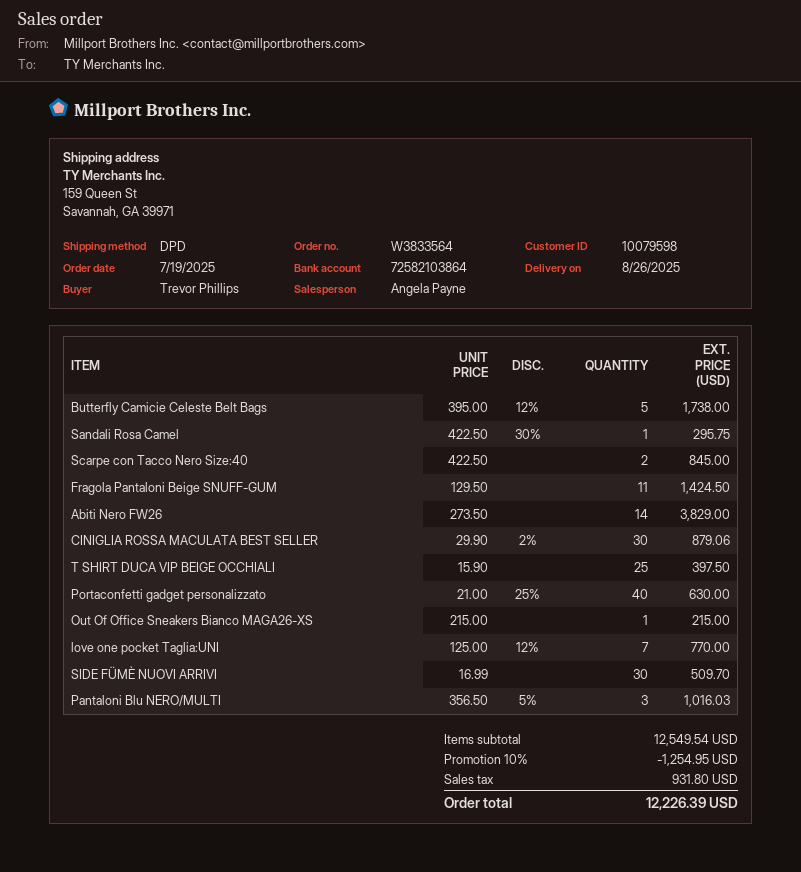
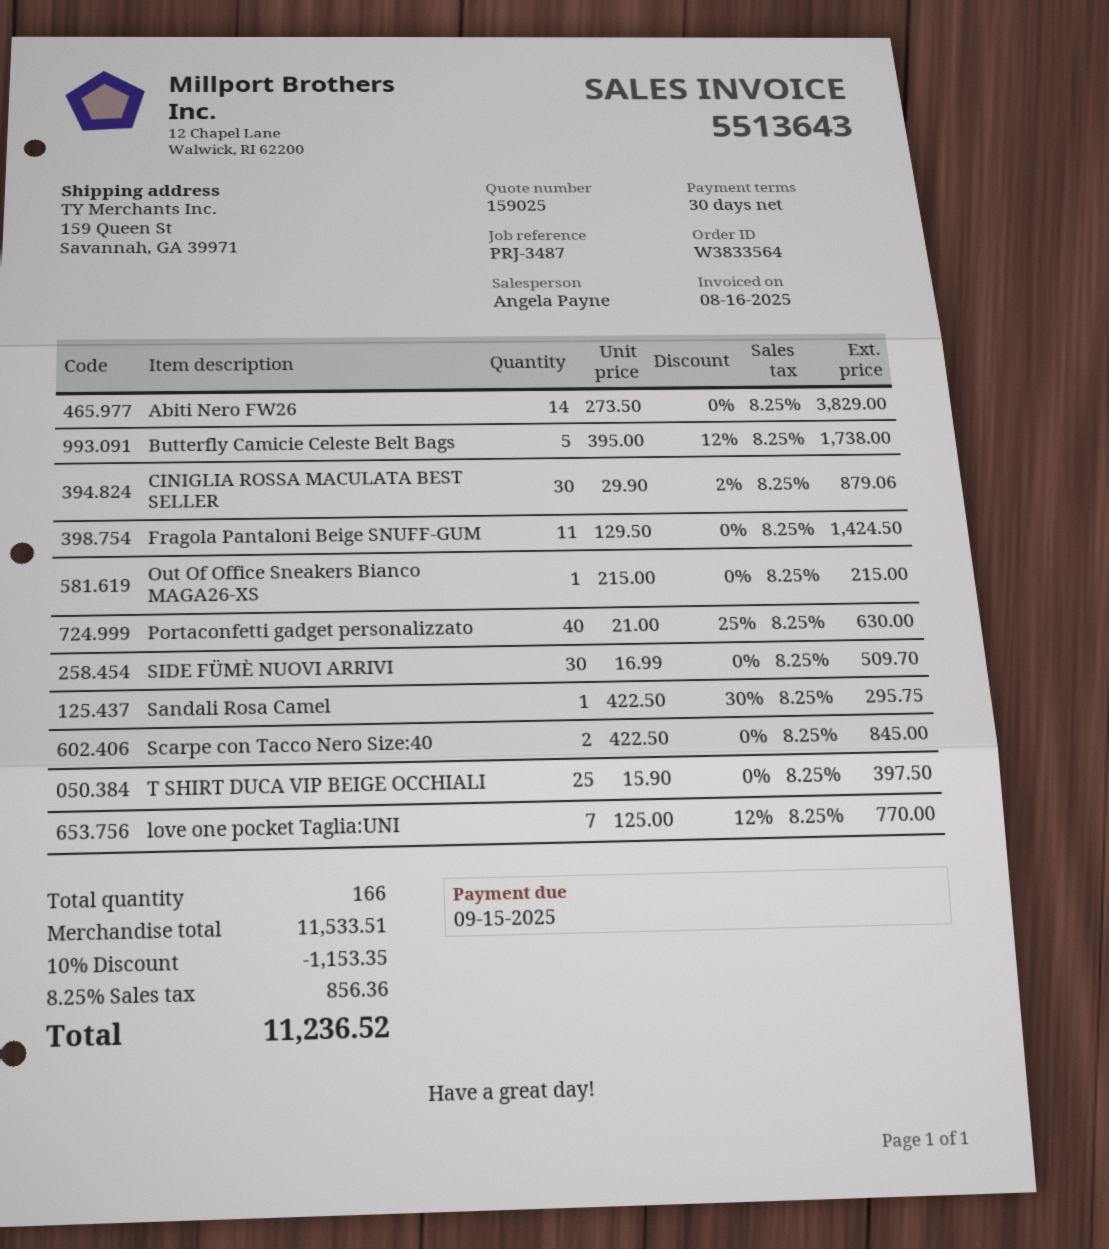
Pantaloni Blu NERO/MULTI: 3 x 356.50 - 5% = 1016.03 -> none
subtotal: 12549.54 -> 11533.51
discount: 10% = 1254.95 -> 10% = 1153.35
tax: 931.80 -> 856.36
total: 12226.39 -> 11236.52

